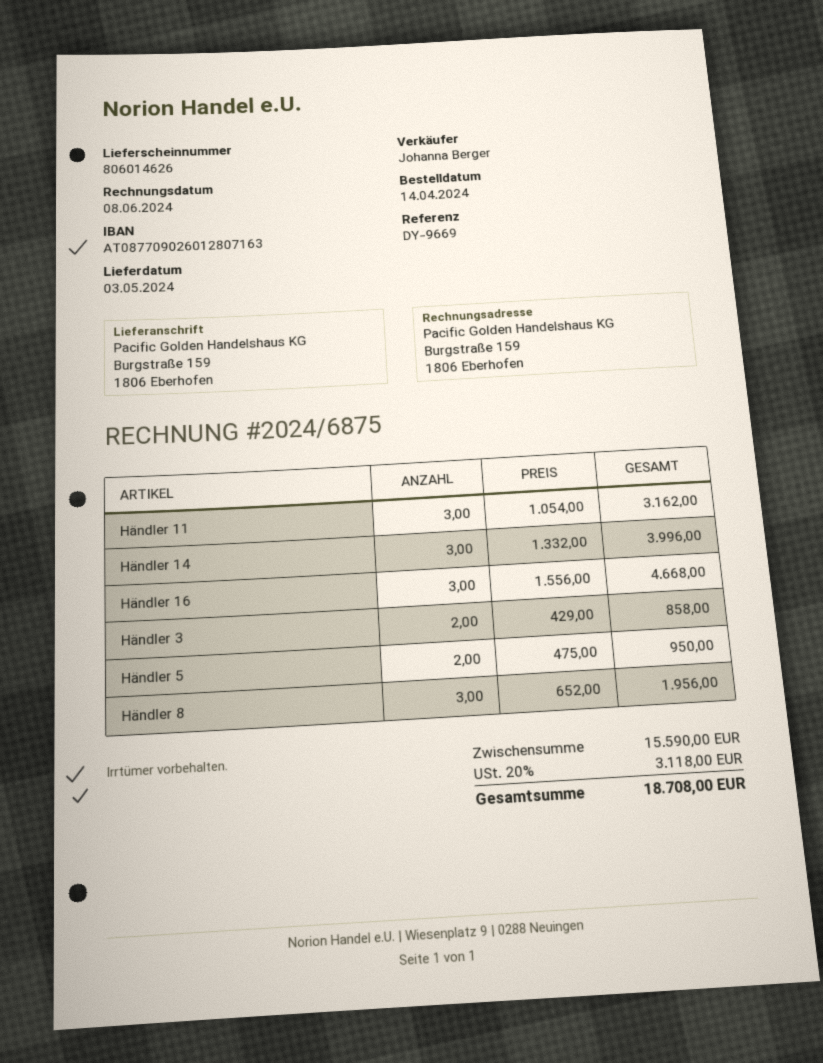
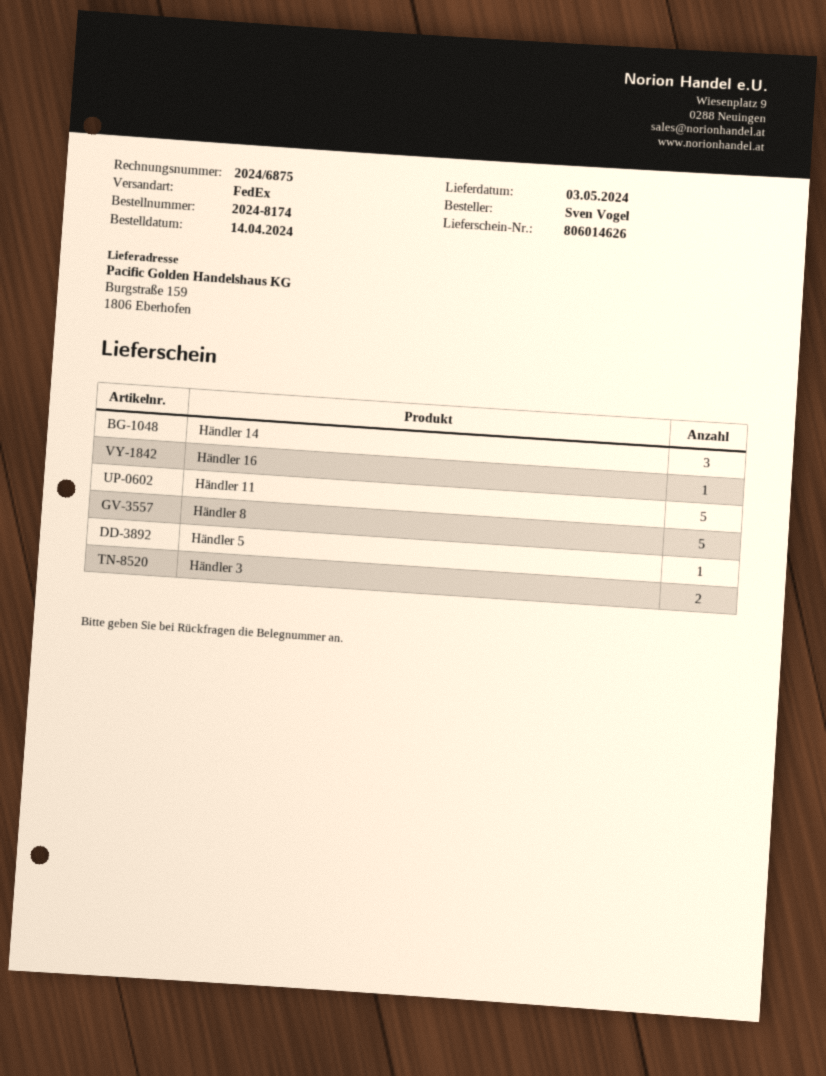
Händler 11: 3 -> 5
Händler 16: 3 -> 1
Händler 5: 2 -> 1
Händler 8: 3 -> 5

